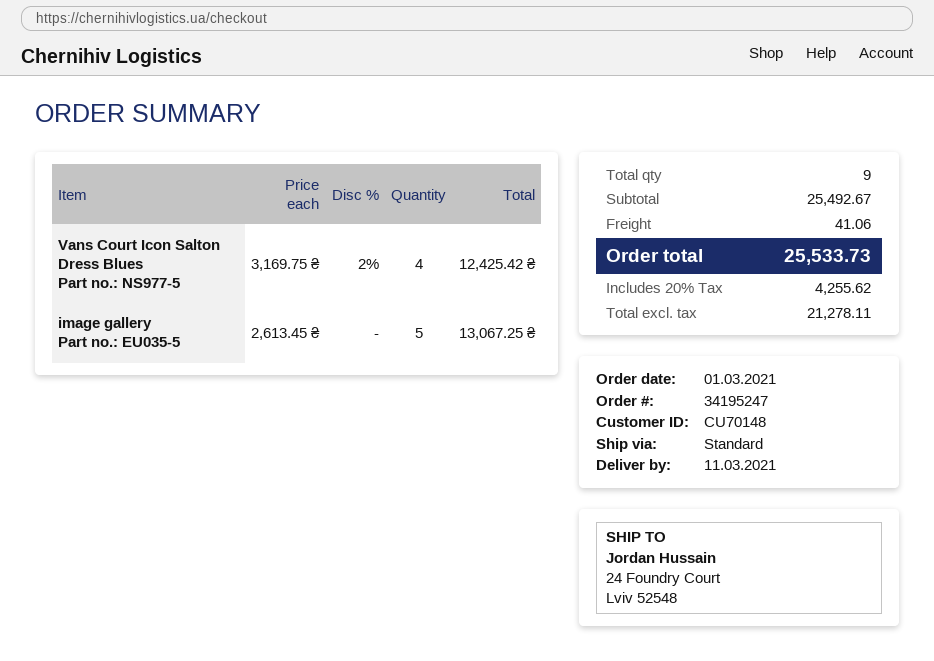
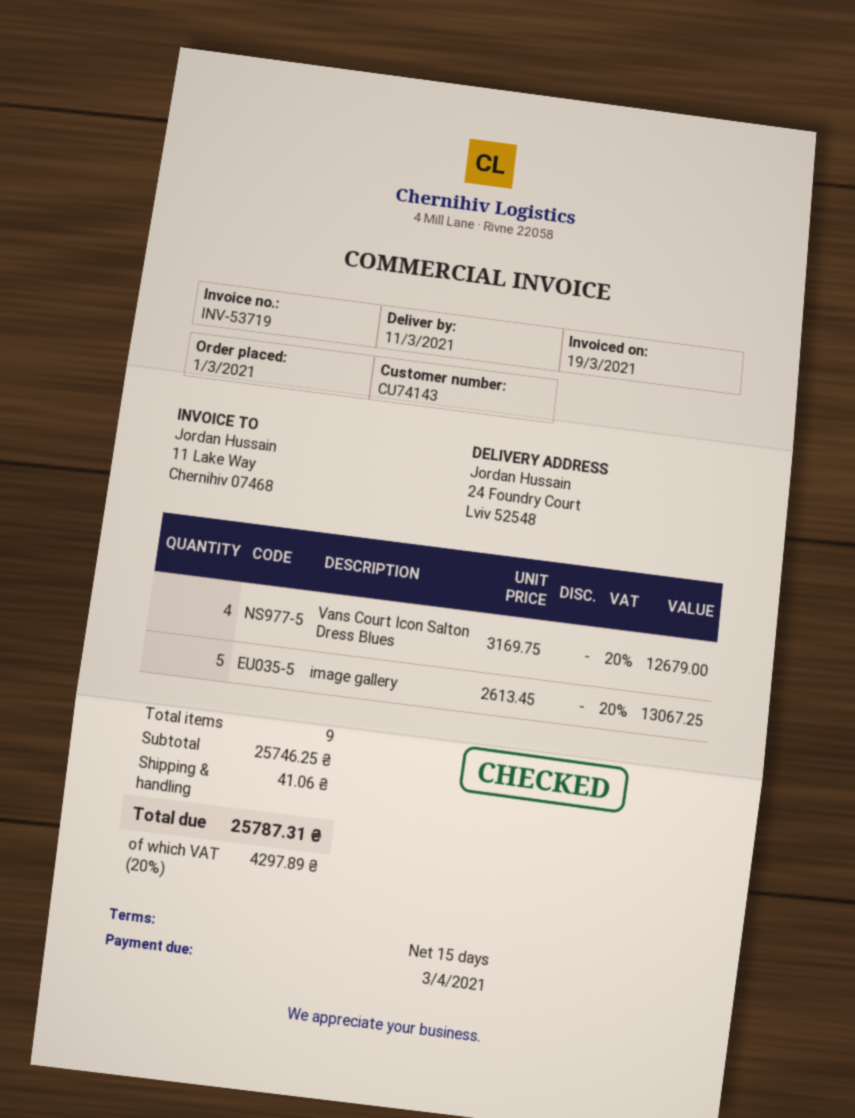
customer number: CU70148 -> CU74143
Vans Court Icon Salton Dress Blues: 4 x 3169.75 - 2% = 12425.42 -> 4 x 3169.75 = 12679.00
subtotal: 25492.67 -> 25746.25
tax: 20% = 4255.62 -> 20% = 4297.89
total: 25533.73 -> 25787.31

